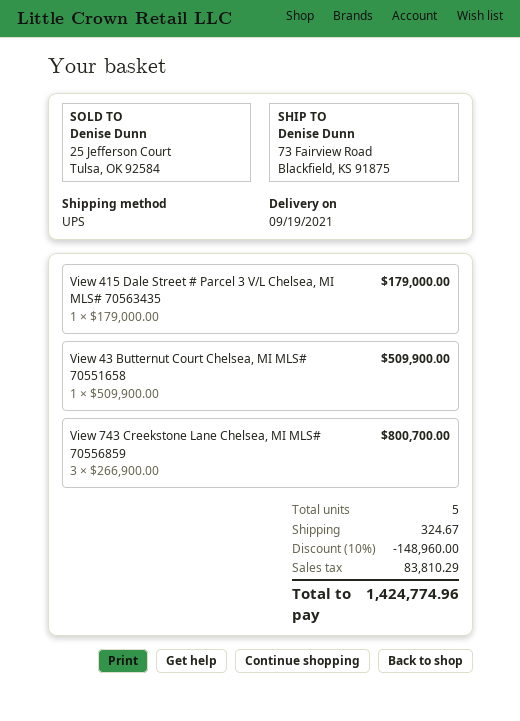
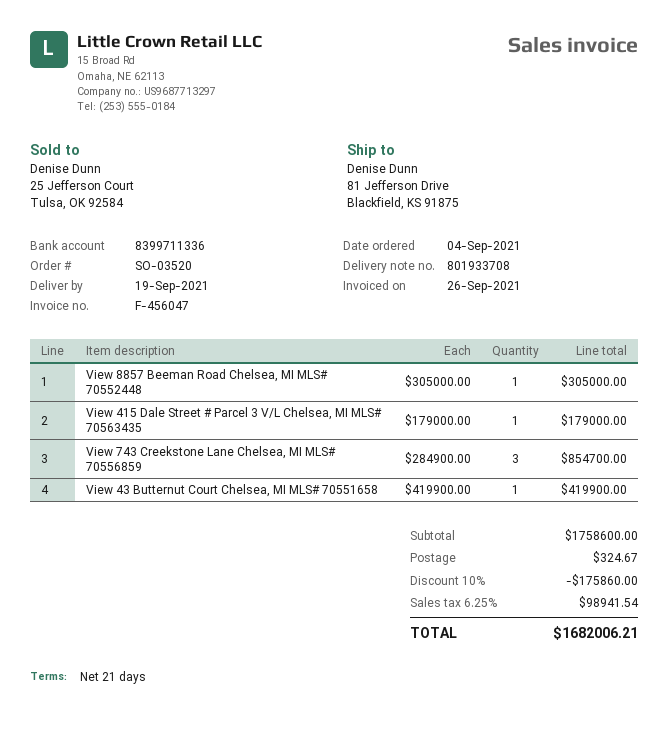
ship to: 73 Fairview Road, Blackfield, KS 91875 -> 81 Jefferson Drive, Blackfield, KS 91875
View 43 Butternut Court Chelsea, MI MLS# 70551658: 1 x 509900.00 = 509900.00 -> 1 x 419900.00 = 419900.00
View 743 Creekstone Lane Chelsea, MI MLS# 70556859: 3 x 266900.00 = 800700.00 -> 3 x 284900.00 = 854700.00
View 8857 Beeman Road Chelsea, MI MLS# 70552448: none -> 1 x 305000.00 = 305000.00
discount: 10% = 148960.00 -> 10% = 175860.00
tax: 83810.29 -> 98941.54
total: 1424774.96 -> 1682006.21

